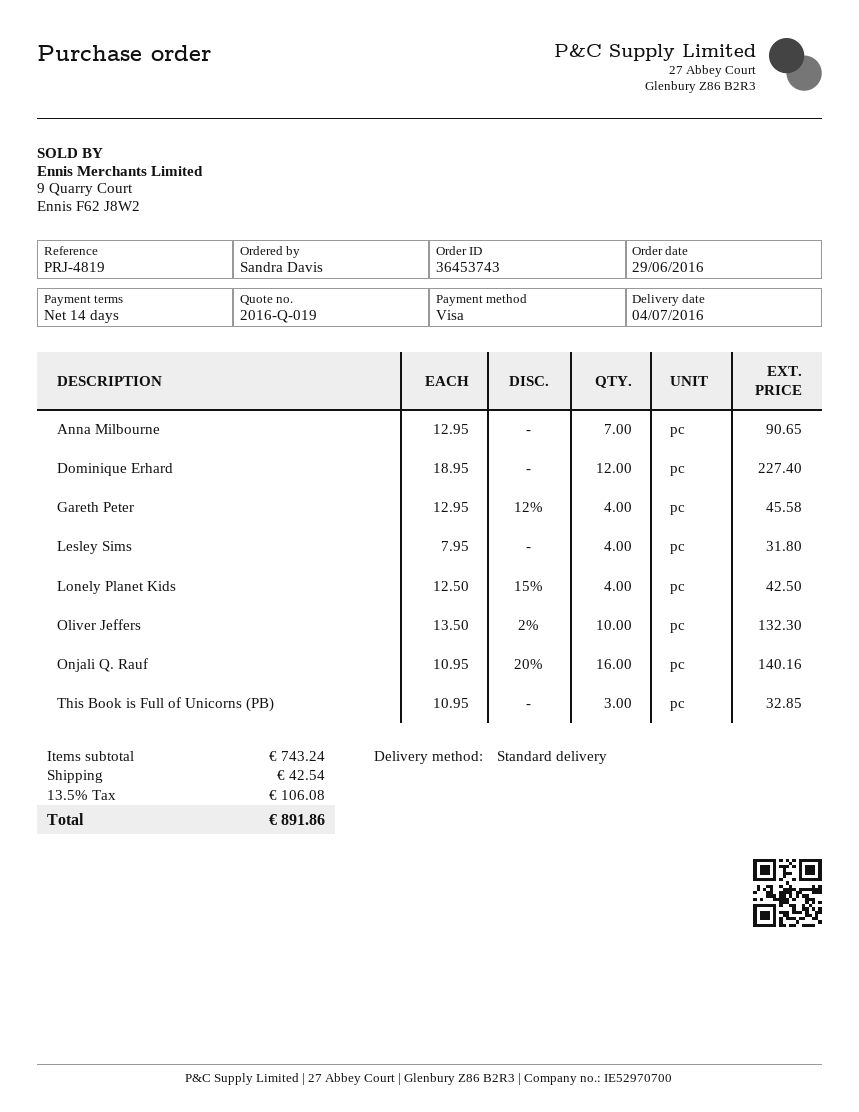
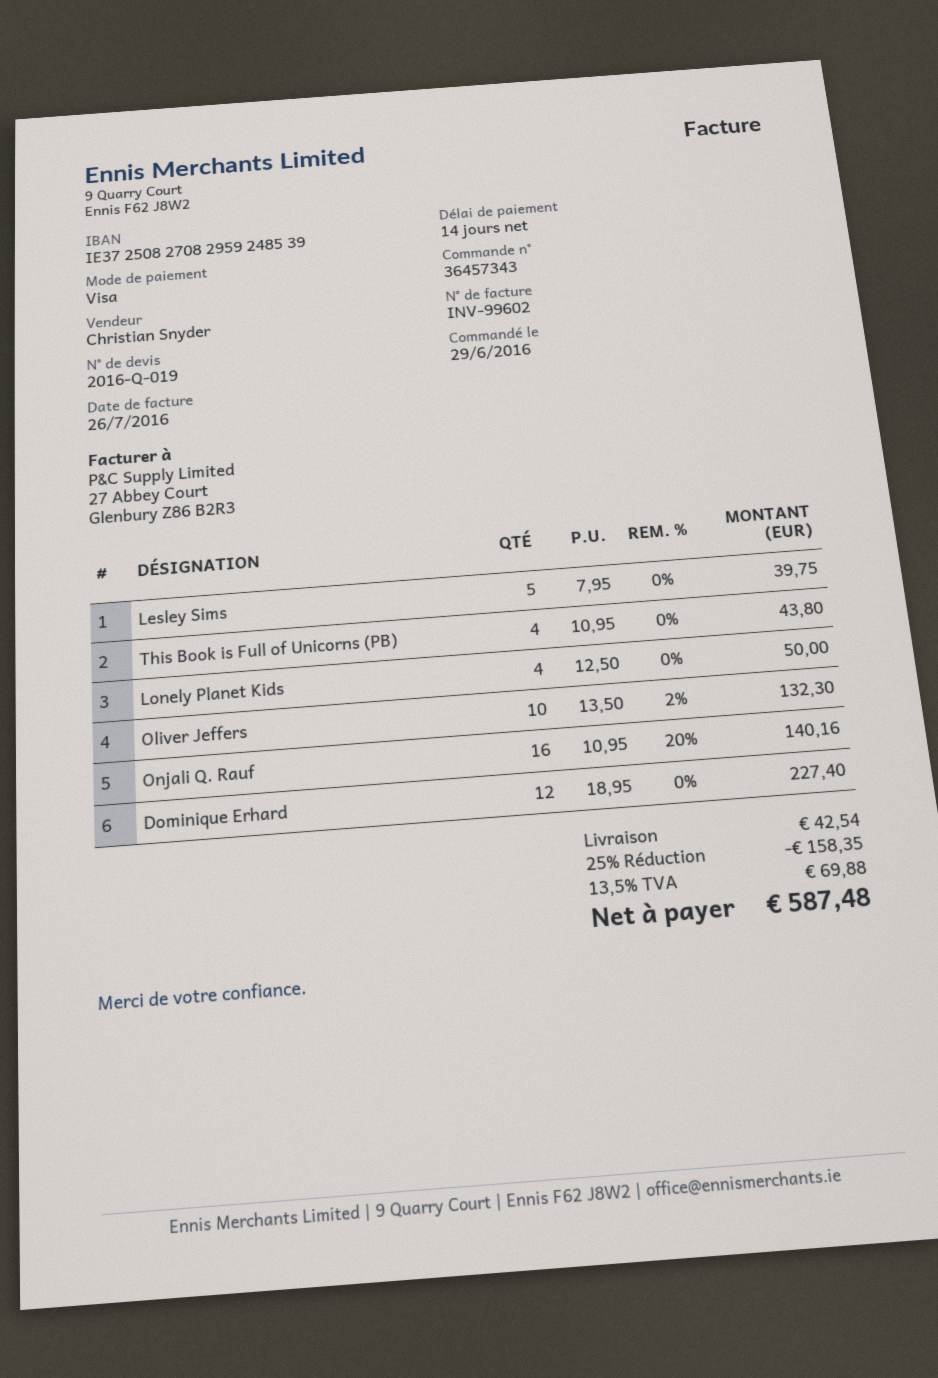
order number: 36453743 -> 36457343
Anna Milbourne: 7 x 12.95 = 90.65 -> none
Gareth Peter: 4 x 12.95 - 12% = 45.58 -> none
Lesley Sims: 4 x 7.95 = 31.80 -> 5 x 7.95 = 39.75
Lonely Planet Kids: 4 x 12.50 - 15% = 42.50 -> 4 x 12.50 = 50.00
This Book is Full of Unicorns (PB): 3 x 10.95 = 32.85 -> 4 x 10.95 = 43.80
discount: none -> 25% = 158.35
tax: 13.5% = 106.08 -> 13.5% = 69.88
total: 891.86 -> 587.48

